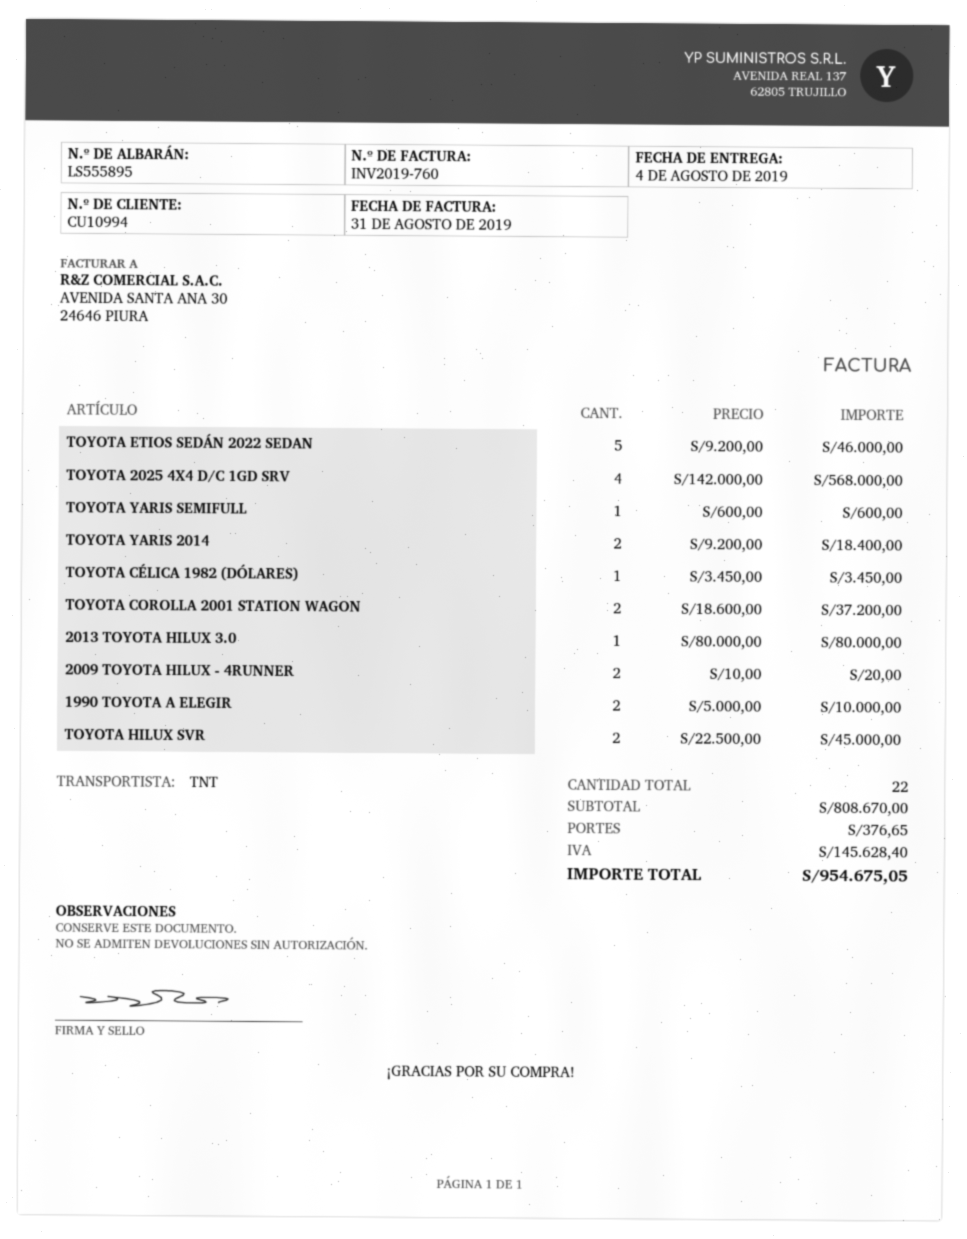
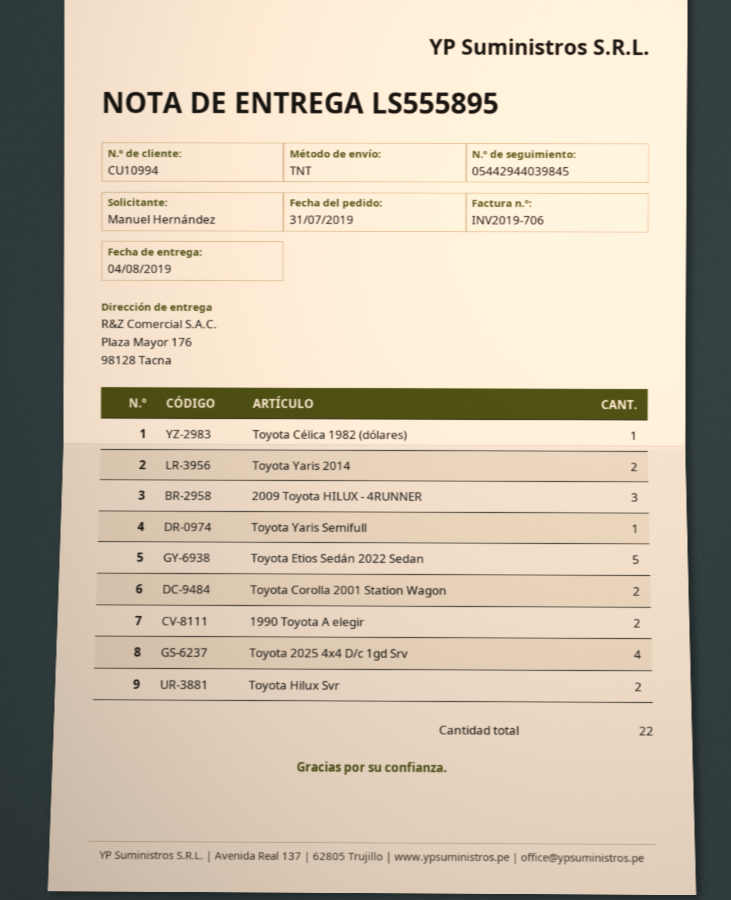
invoice number: INV2019-760 -> INV2019-706
2013 TOYOTA HILUX 3.0: 1 -> none
2009 TOYOTA HILUX - 4RUNNER: 2 -> 3

